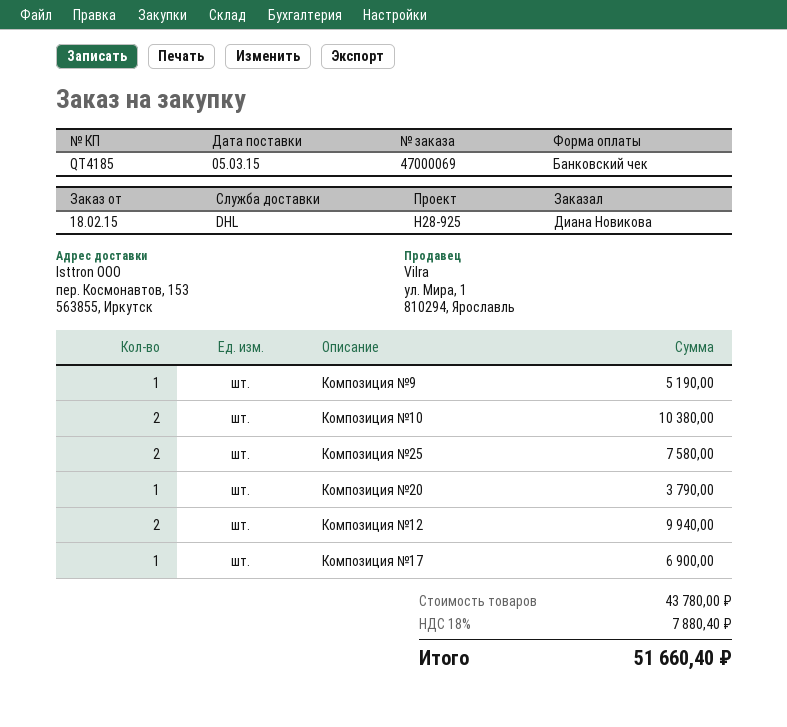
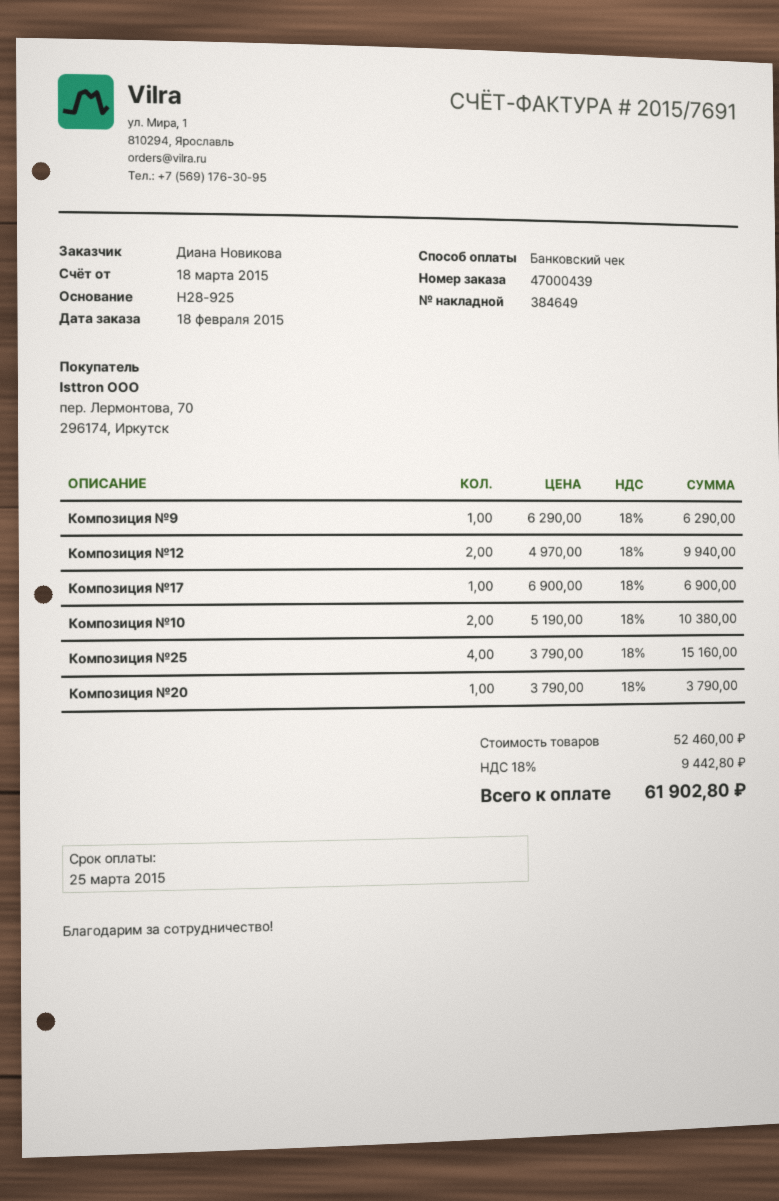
order number: 47000069 -> 47000439
Композиция №9: 1 for 5190.00 -> 1 for 6290.00
Композиция №25: 2 for 7580.00 -> 4 for 15160.00
subtotal: 43780.00 -> 52460.00
tax: 18% = 7880.40 -> 18% = 9442.80
total: 51660.40 -> 61902.80

